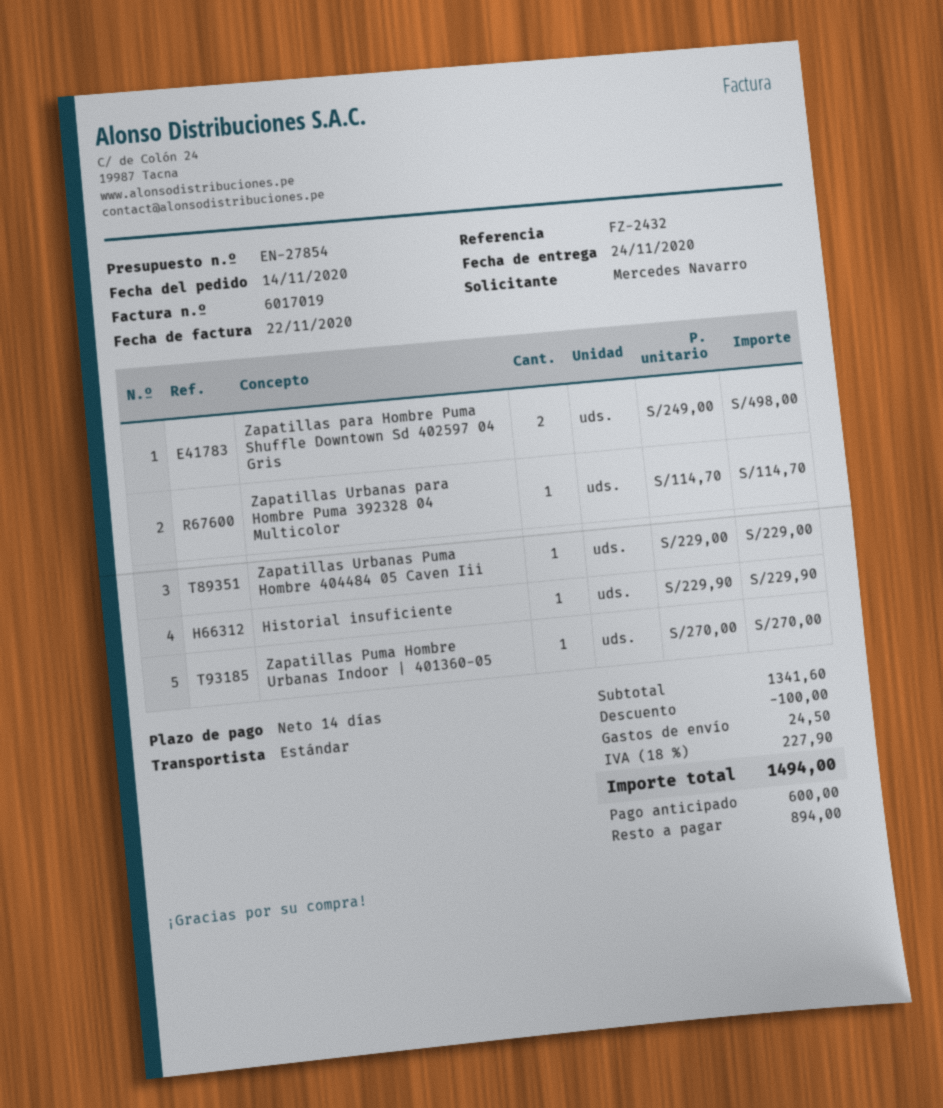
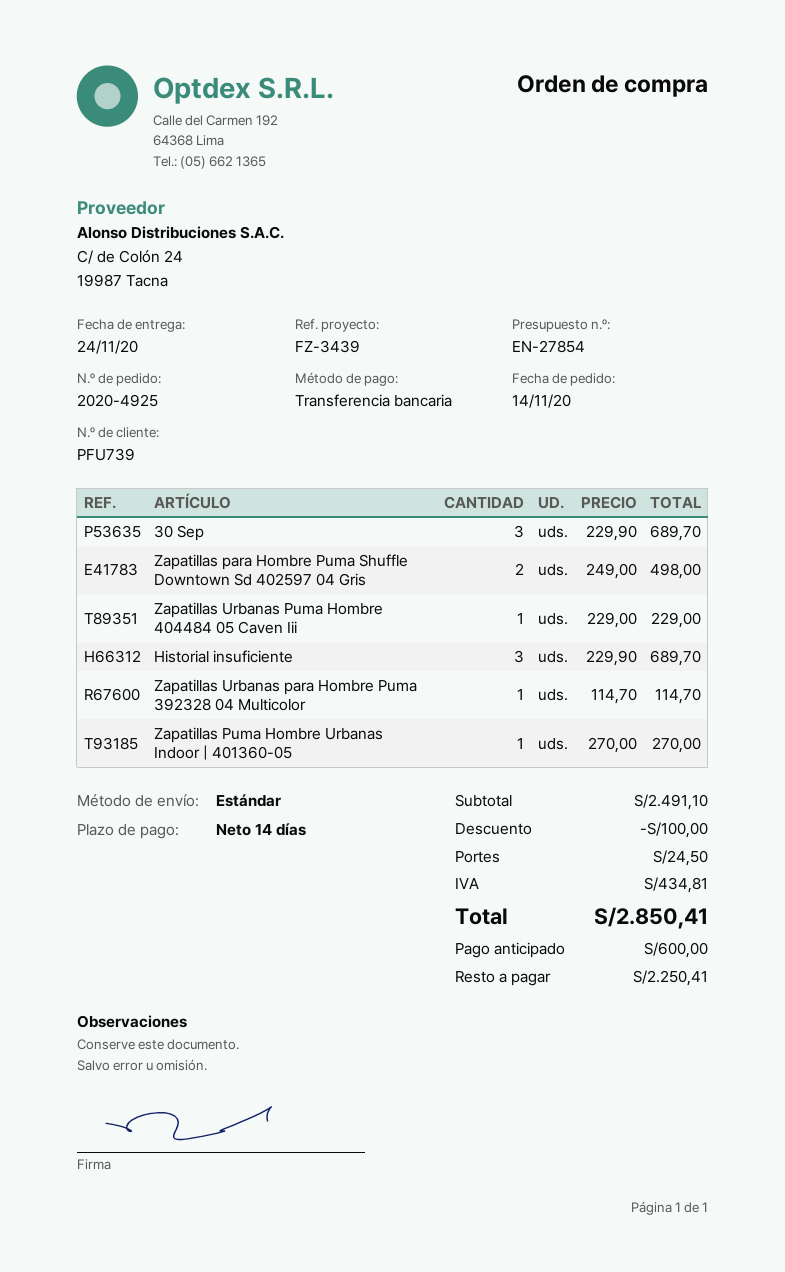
reference: FZ-2432 -> FZ-3439
Historial insuficiente: 1 x 229.90 = 229.90 -> 3 x 229.90 = 689.70
30 Sep: none -> 3 x 229.90 = 689.70
subtotal: 1341.60 -> 2491.10
tax: 227.90 -> 434.81
total: 1494.00 -> 2850.41
balance: 894.00 -> 2250.41

